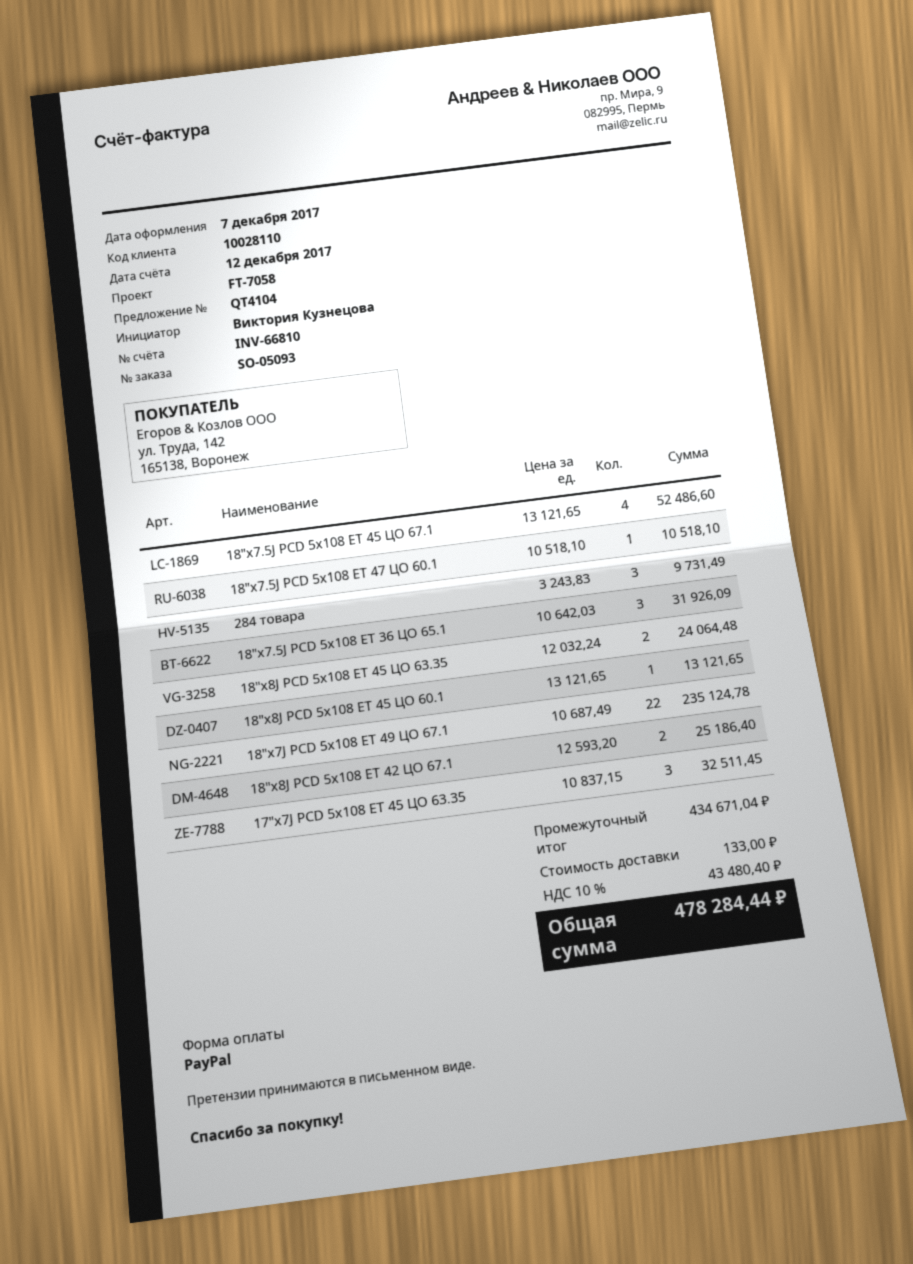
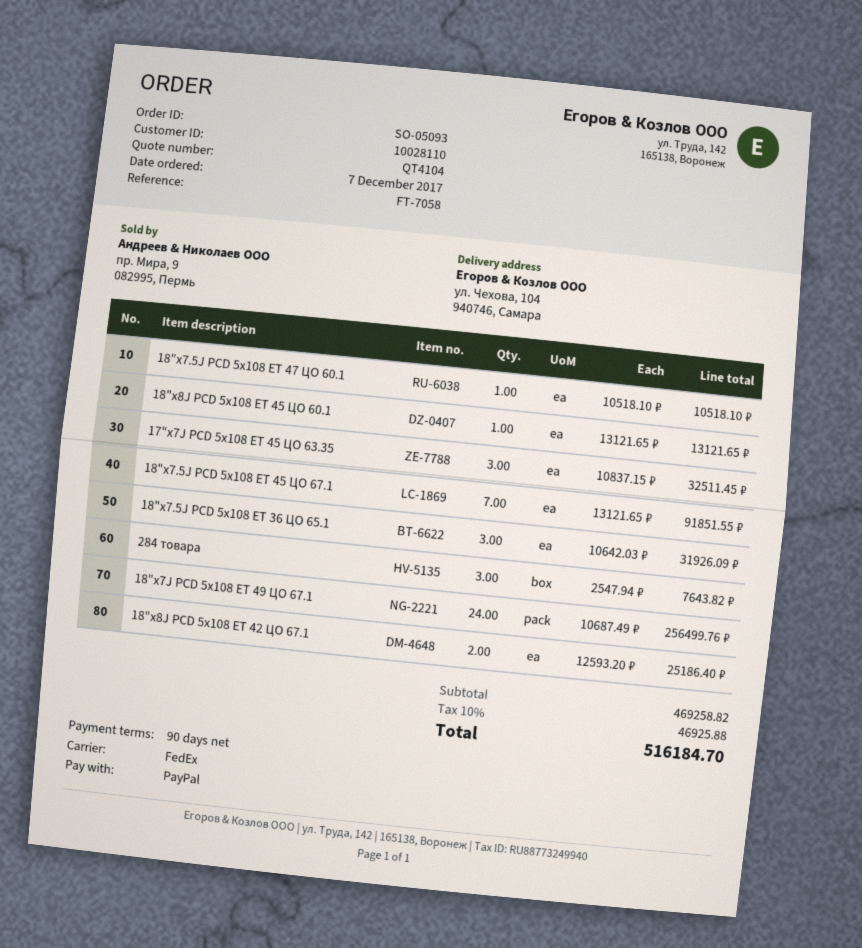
18"x7.5J PCD 5x108 ЕТ 45 ЦО 67.1: 4 x 13121.65 = 52486.60 -> 7 x 13121.65 = 91851.55
284 товара: 3 x 3243.83 = 9731.49 -> 3 x 2547.94 = 7643.82
18"x8J PCD 5x108 ЕТ 45 ЦО 63.35: 2 x 12032.24 = 24064.48 -> none
18"x7J PCD 5x108 ЕТ 49 ЦО 67.1: 22 x 10687.49 = 235124.78 -> 24 x 10687.49 = 256499.76
subtotal: 434671.04 -> 469258.82
shipping: 133.00 -> none
tax: 10% = 43480.40 -> 10% = 46925.88
total: 478284.44 -> 516184.70

